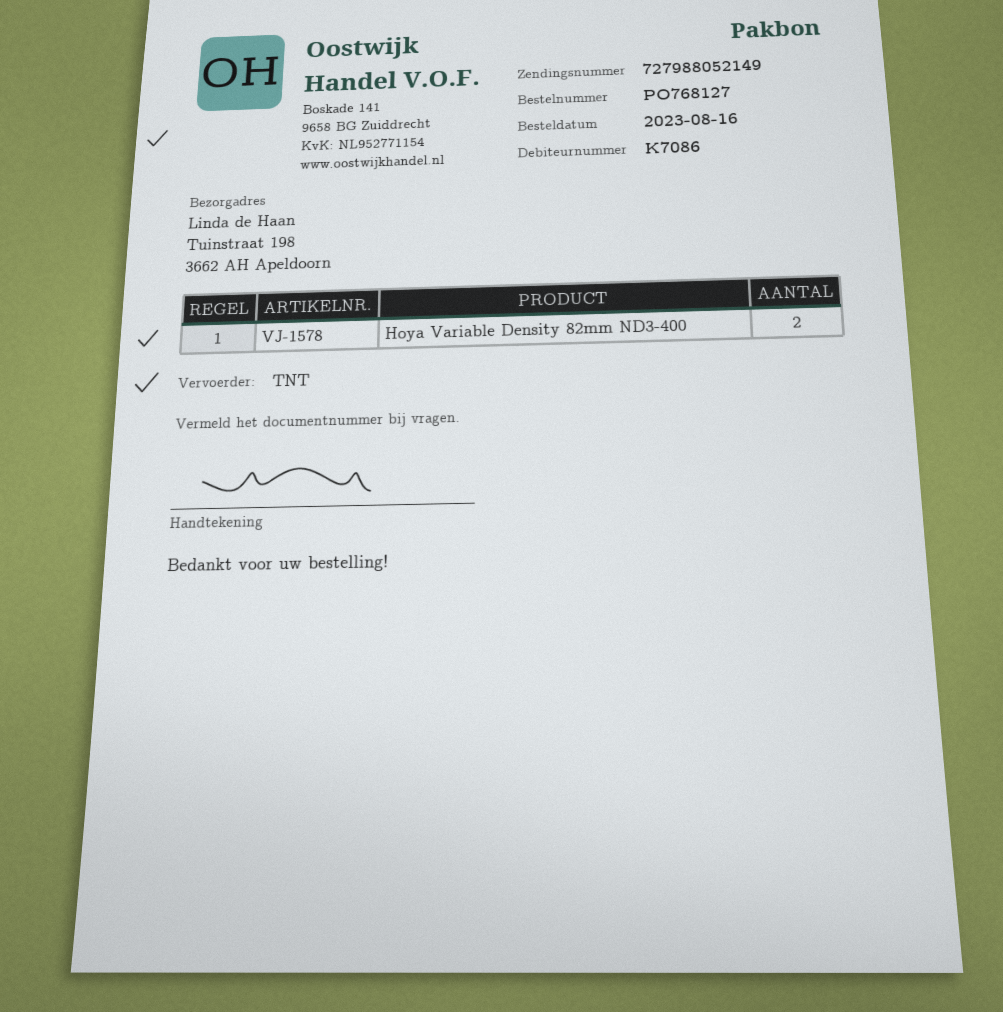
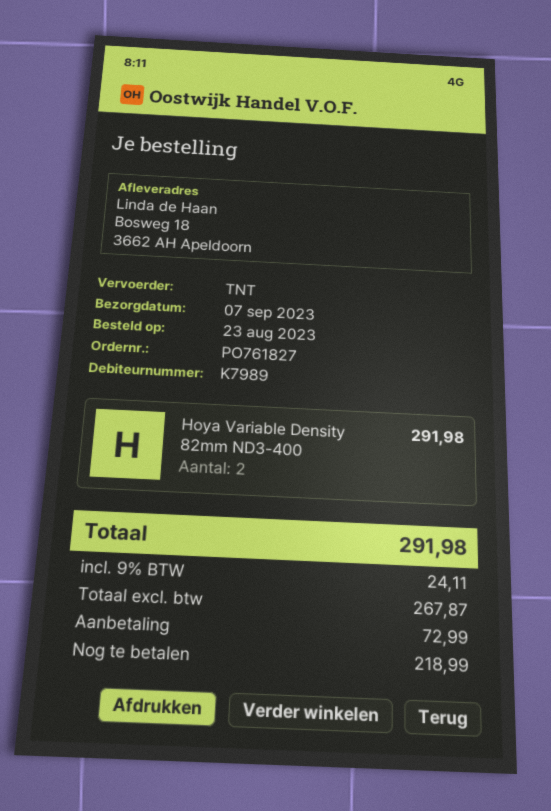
order number: PO768127 -> PO761827
order date: 2023-08-16 -> 2023-08-23
customer number: K7086 -> K7989
ship to: Tuinstraat 198, 3662 AH Apeldoorn -> Bosweg 18, 3662 AH Apeldoorn

